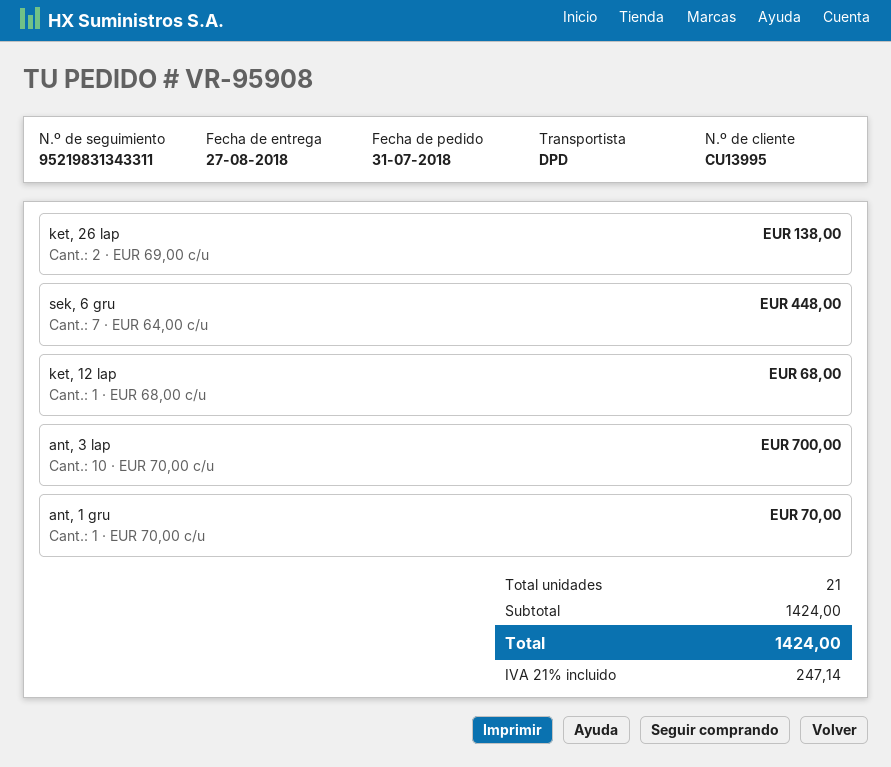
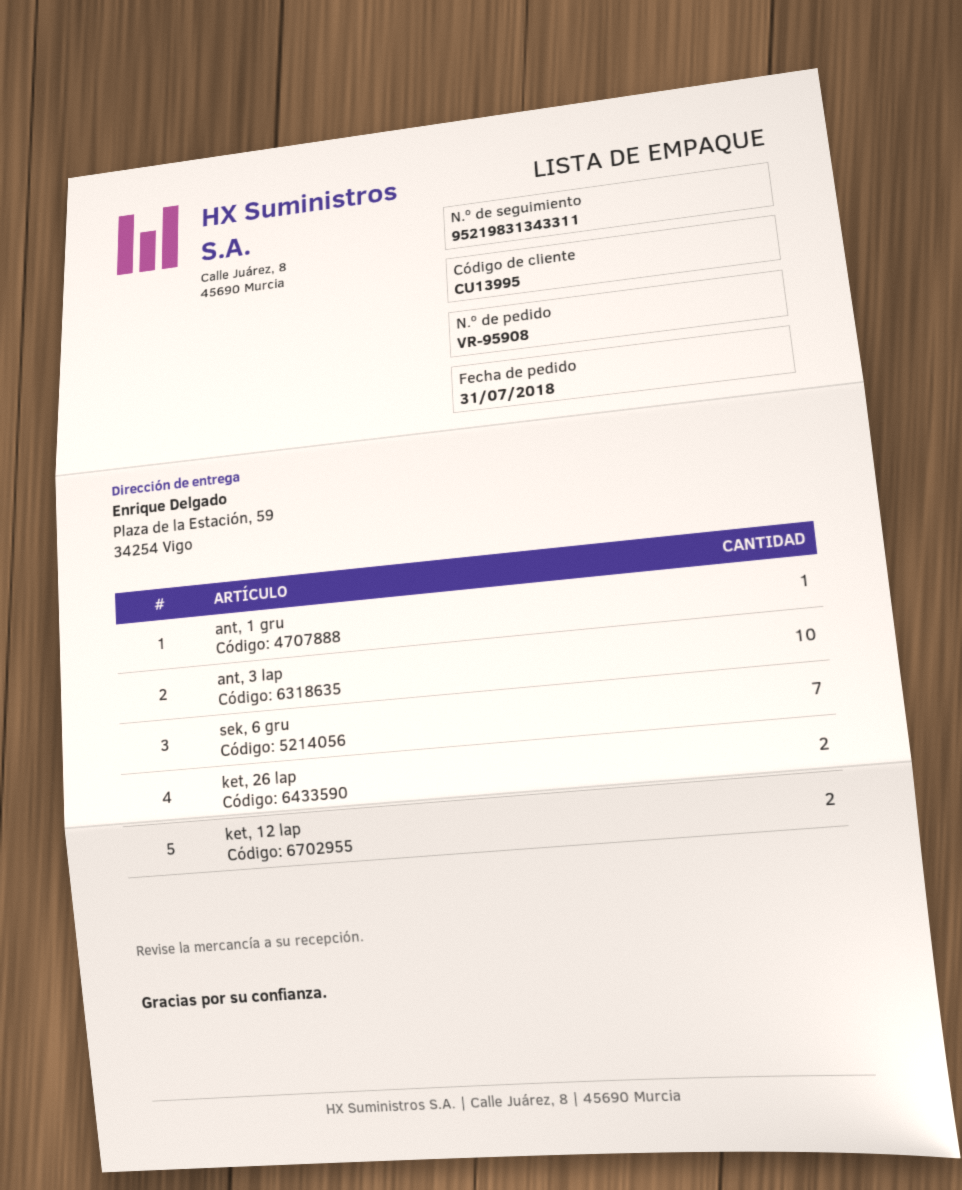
ket, 12 lap: 1 -> 2

